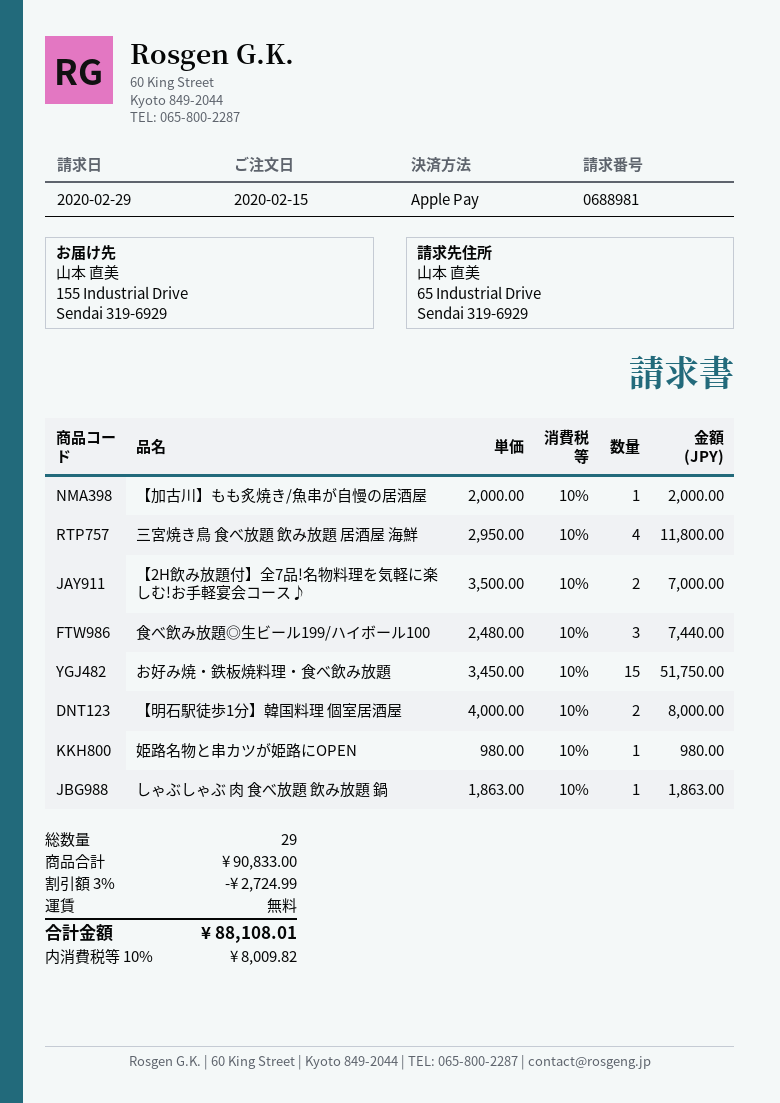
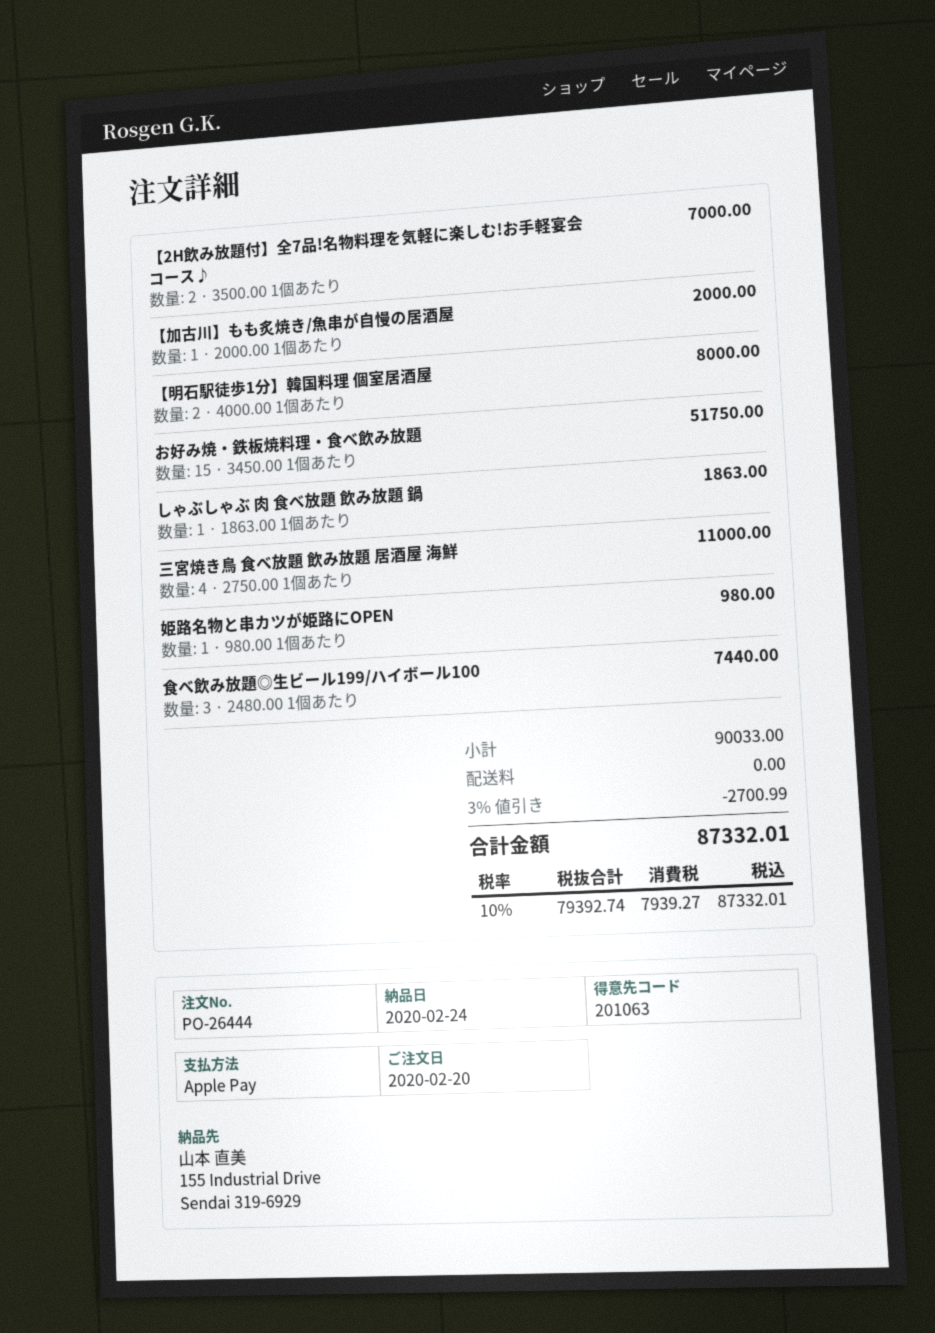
order date: 2020-02-15 -> 2020-02-20
三宮焼き鳥 食べ放題 飲み放題 居酒屋 海鮮: 4 x 2950.00 = 11800.00 -> 4 x 2750.00 = 11000.00
subtotal: 90833.00 -> 90033.00
discount: 3% = 2724.99 -> 3% = 2700.99
tax: 10% = 8009.82 -> 10% = 7939.27
total: 88108.01 -> 87332.01

